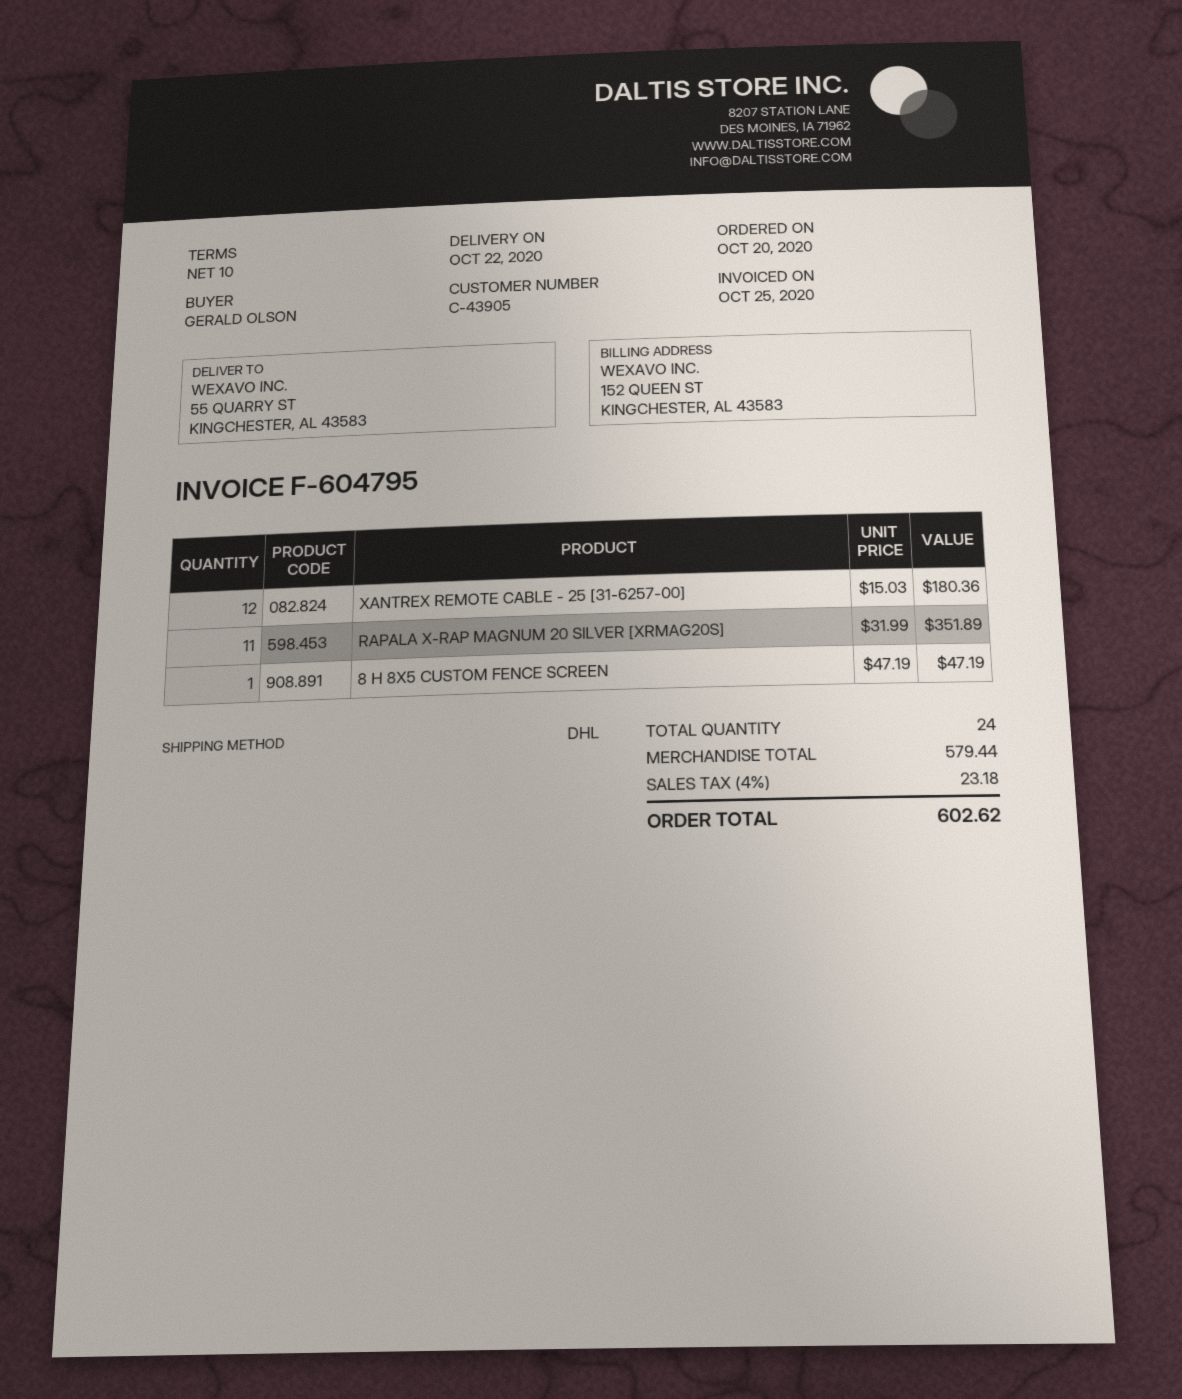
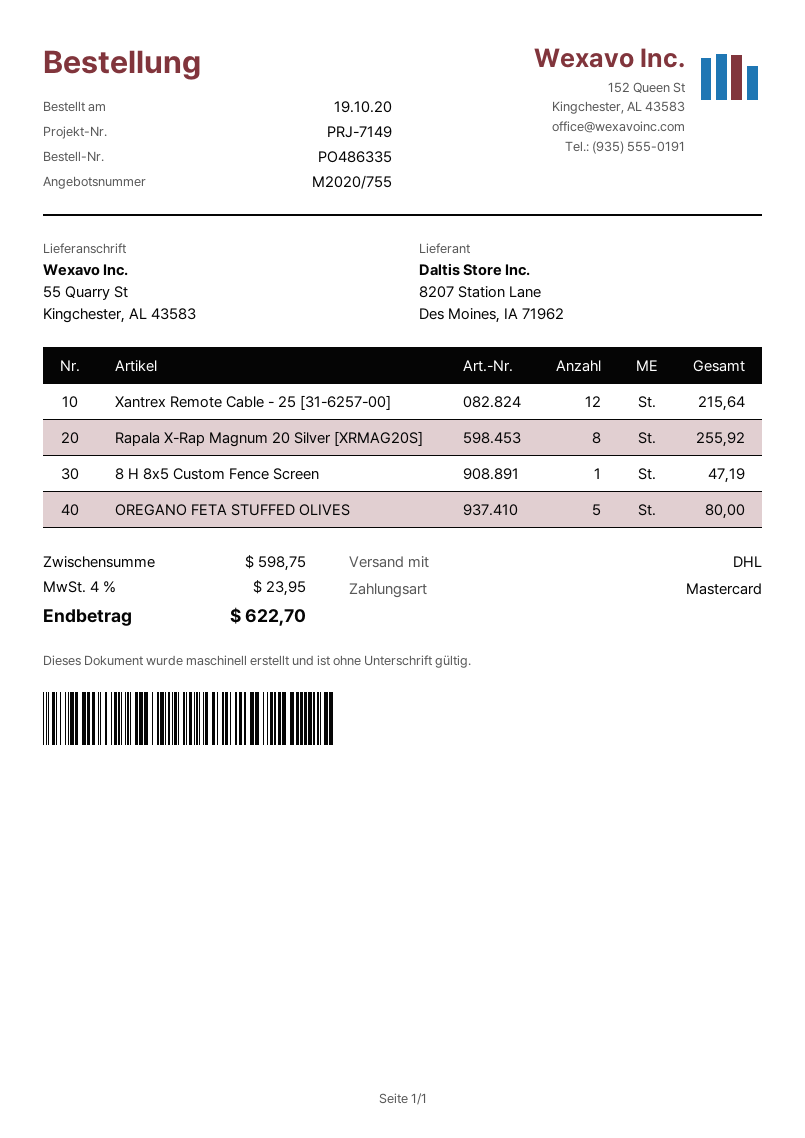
order date: 2020-10-20 -> 2020-10-19
XANTREX REMOTE CABLE - 25 [31-6257-00]: 12 for 180.36 -> 12 for 215.64
RAPALA X-RAP MAGNUM 20 SILVER [XRMAG20S]: 11 for 351.89 -> 8 for 255.92
OREGANO FETA STUFFED OLIVES: none -> 5 for 80.00
subtotal: 579.44 -> 598.75
tax: 4% = 23.18 -> 4% = 23.95
total: 602.62 -> 622.70

